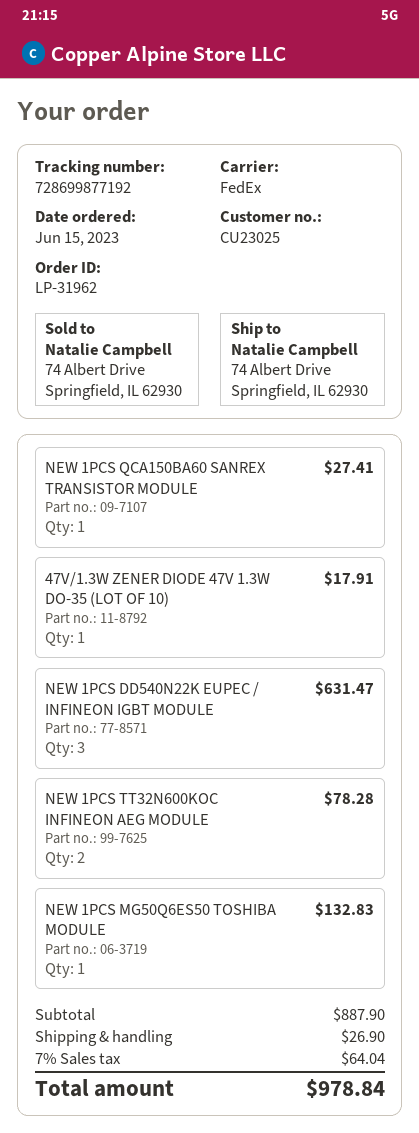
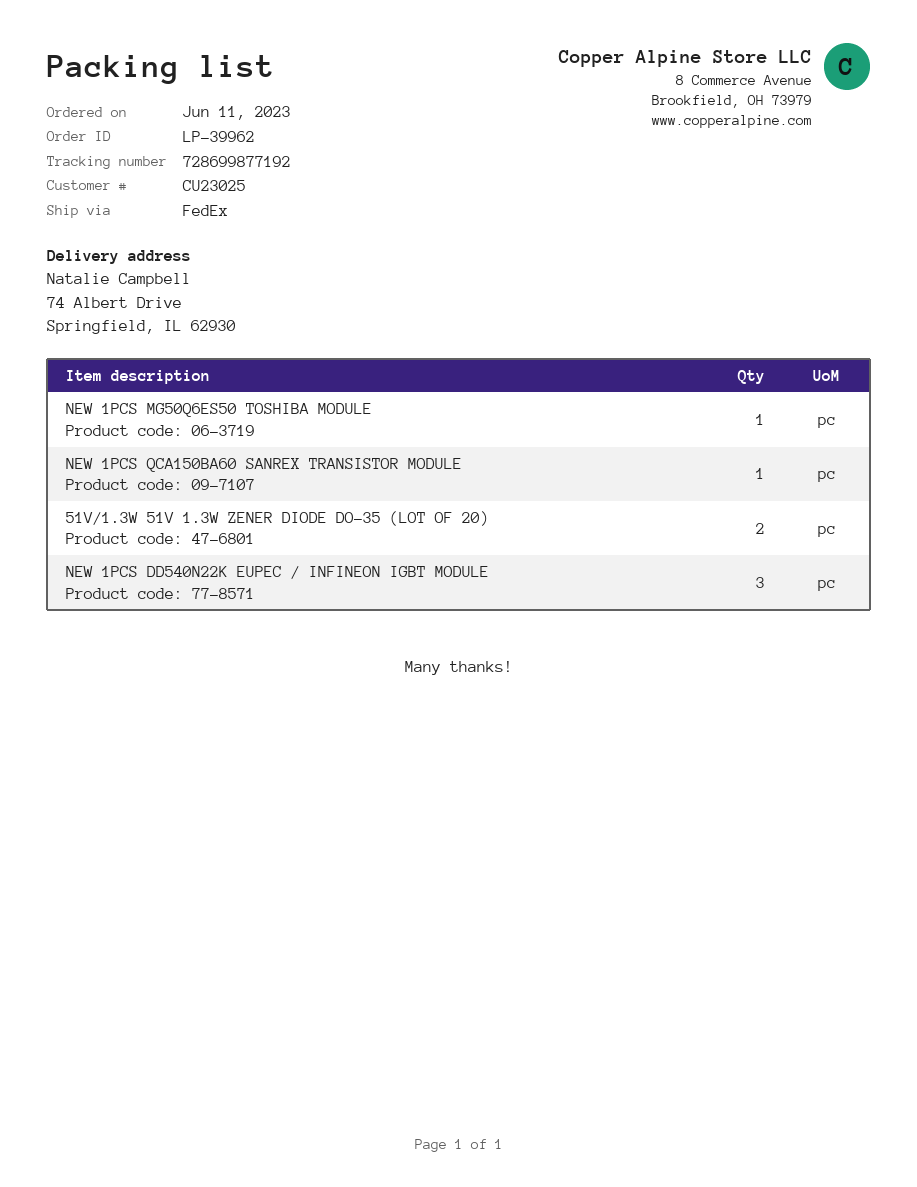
order number: LP-31962 -> LP-39962
order date: 2023-06-15 -> 2023-06-11
47V/1.3W ZENER DIODE 47V 1.3W DO-35 (LOT OF 10): 1 -> none
NEW 1PCS TT32N600KOC INFINEON AEG MODULE: 2 -> none
51V/1.3W 51V 1.3W ZENER DIODE DO-35 (LOT OF 20): none -> 2

